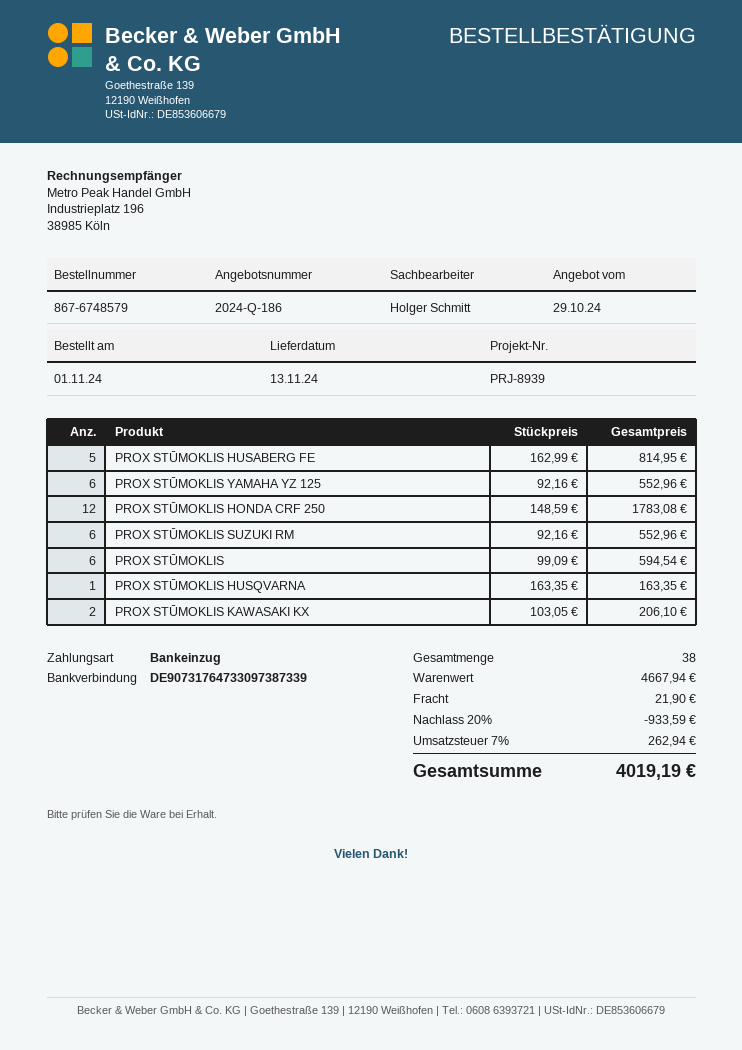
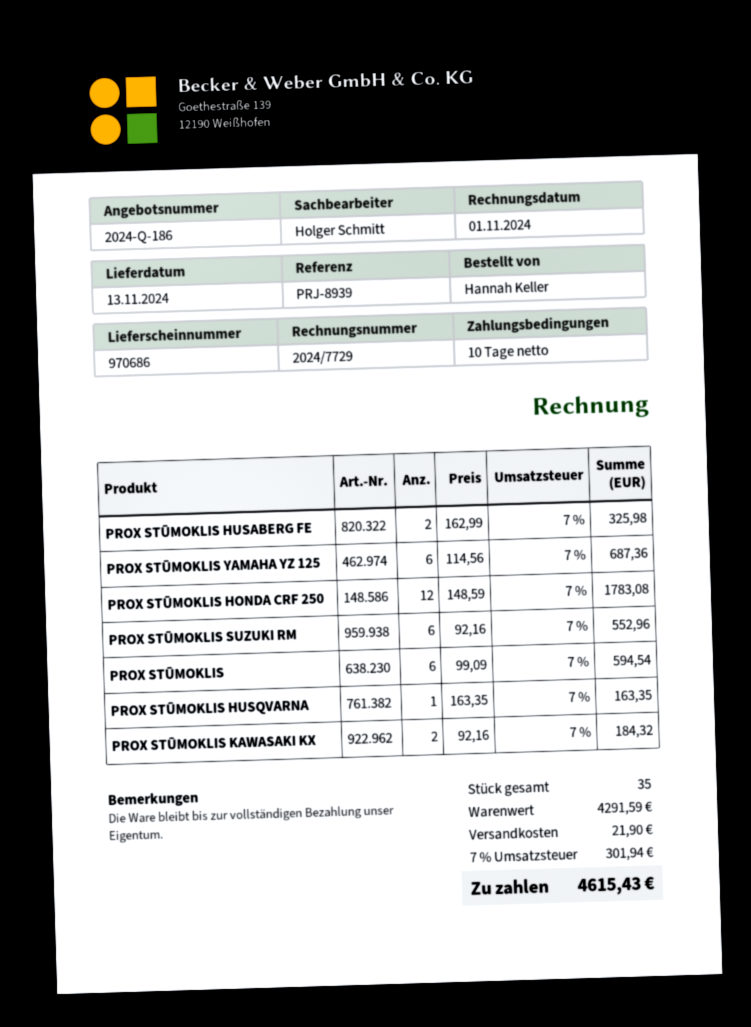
PROX STŪMOKLIS HUSABERG FE: 5 x 162.99 = 814.95 -> 2 x 162.99 = 325.98
PROX STŪMOKLIS YAMAHA YZ 125: 6 x 92.16 = 552.96 -> 6 x 114.56 = 687.36
PROX STŪMOKLIS KAWASAKI KX: 2 x 103.05 = 206.10 -> 2 x 92.16 = 184.32
total quantity: 38 -> 35
subtotal: 4667.94 -> 4291.59
discount: 20% = 933.59 -> none
tax: 7% = 262.94 -> 7% = 301.94
total: 4019.19 -> 4615.43

